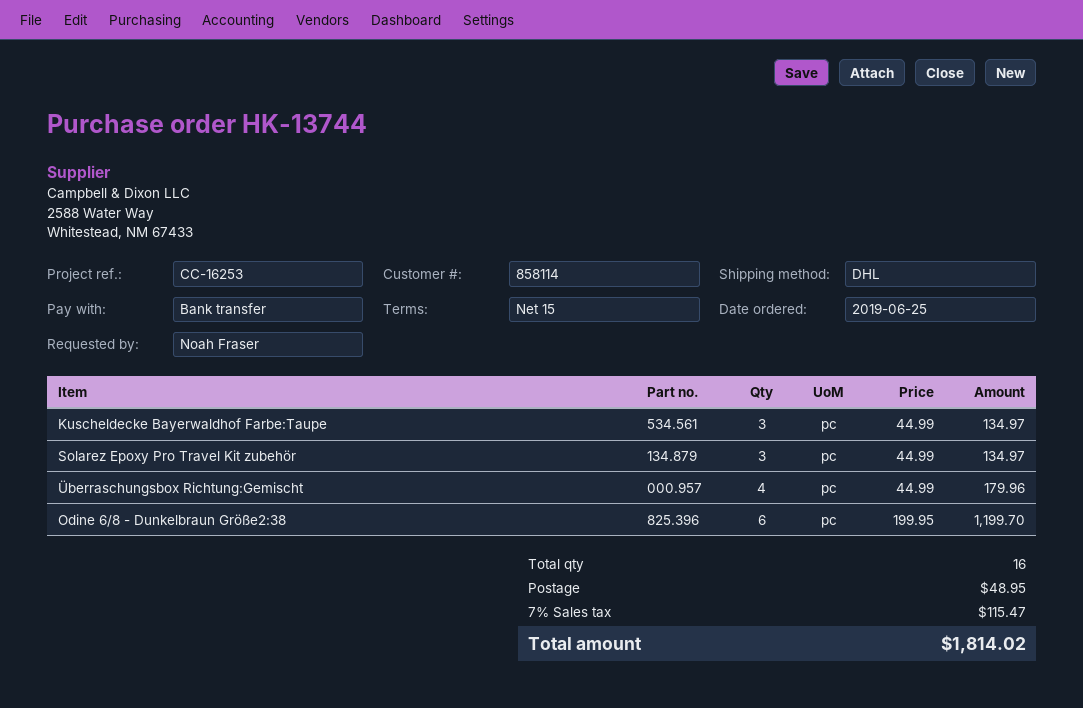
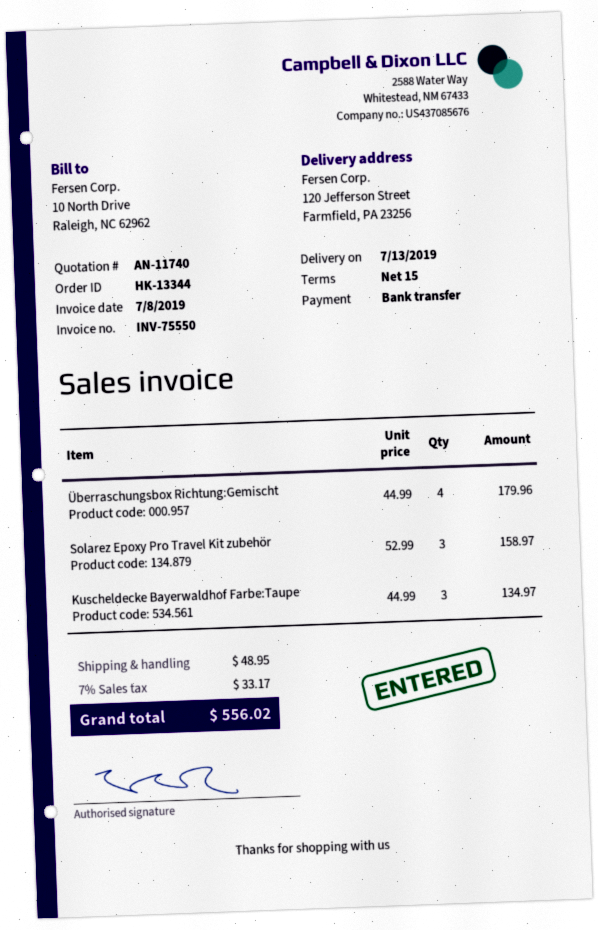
order number: HK-13744 -> HK-13344
Solarez Epoxy Pro Travel Kit zubehör: 3 x 44.99 = 134.97 -> 3 x 52.99 = 158.97
Odine 6/8 - Dunkelbraun Größe2:38: 6 x 199.95 = 1199.70 -> none
tax: 7% = 115.47 -> 7% = 33.17
total: 1814.02 -> 556.02

